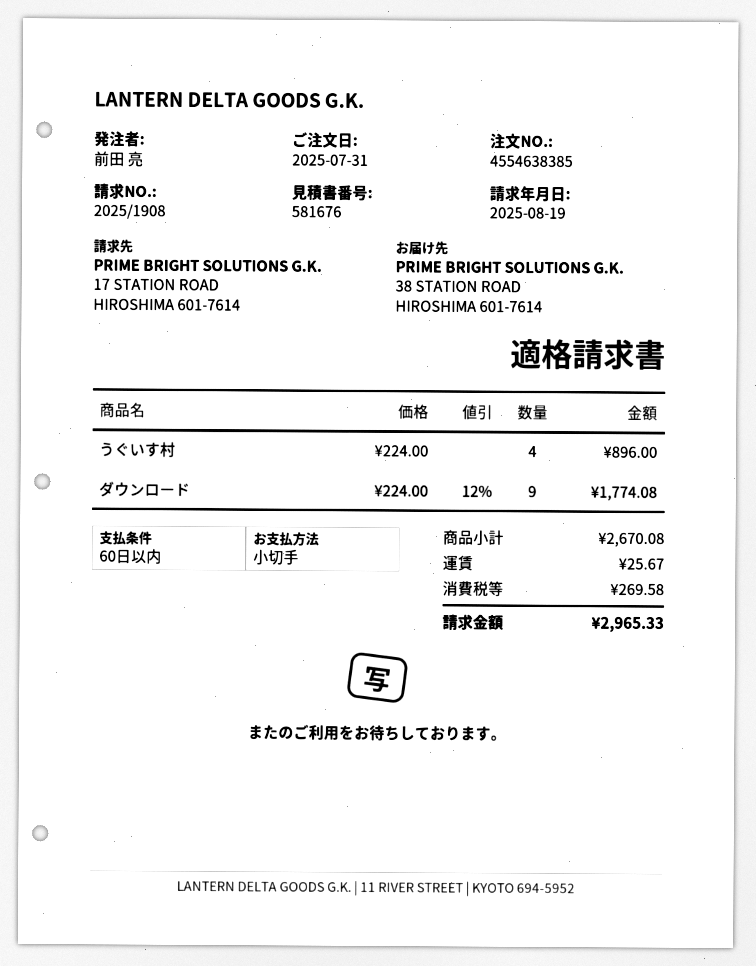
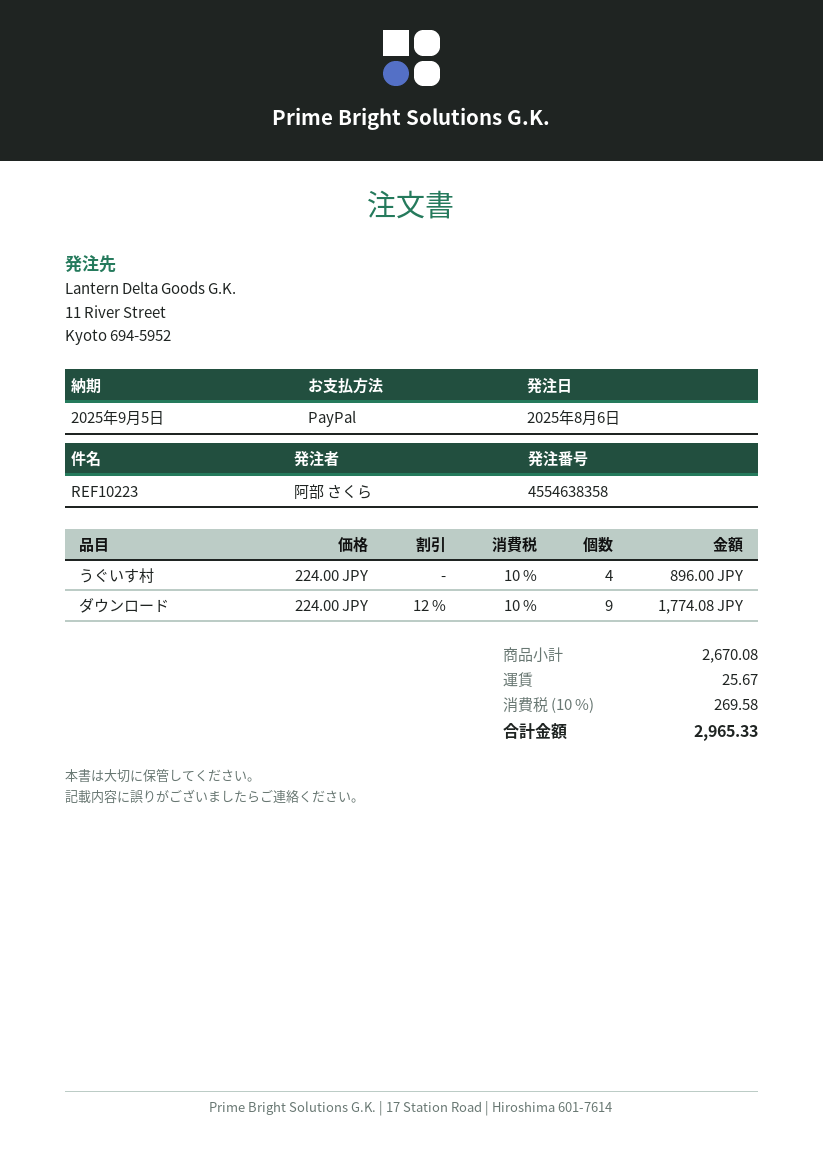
order number: 4554638385 -> 4554638358
order date: 2025-07-31 -> 2025-08-06
ordered by: 前田 亮 -> 阿部 さくら
payment method: cheque -> PayPal

